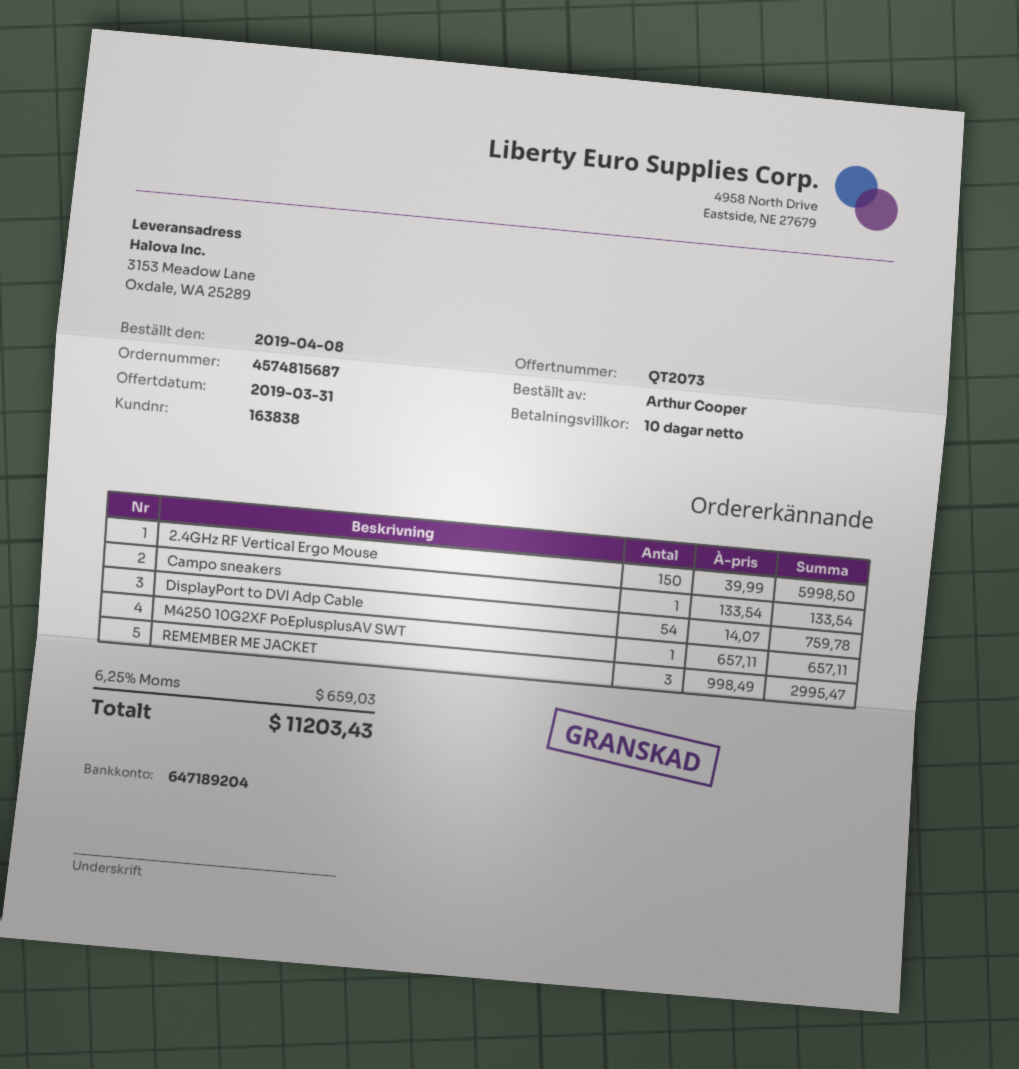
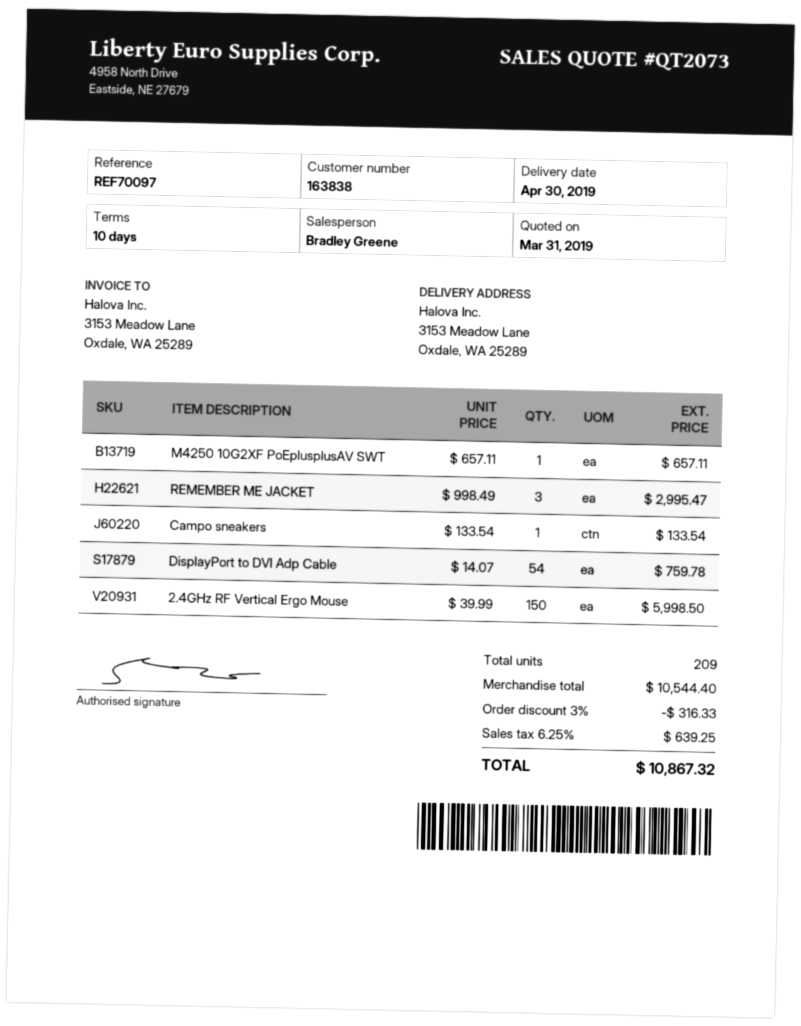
discount: none -> 3% = 316.33
tax: 6.25% = 659.03 -> 6.25% = 639.25
total: 11203.43 -> 10867.32

